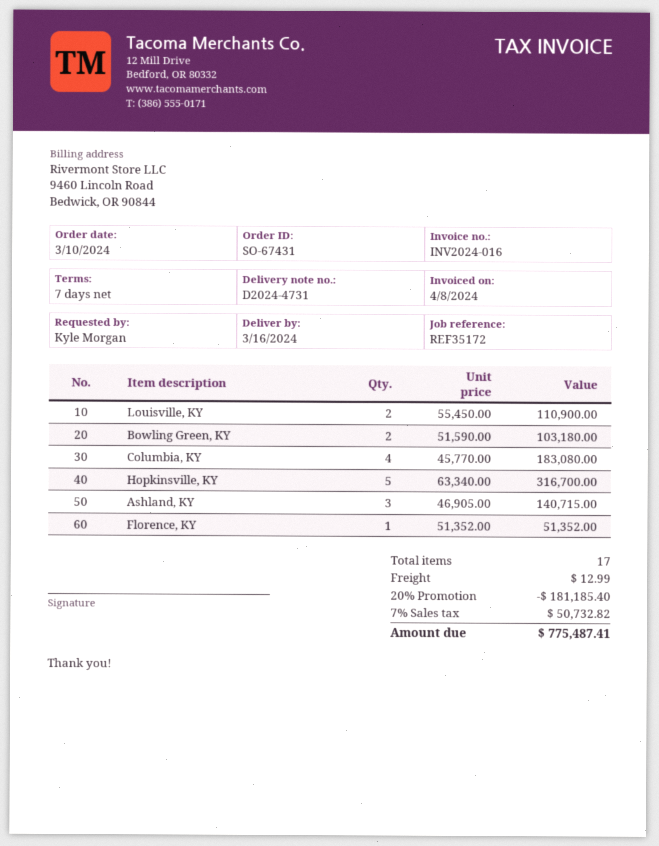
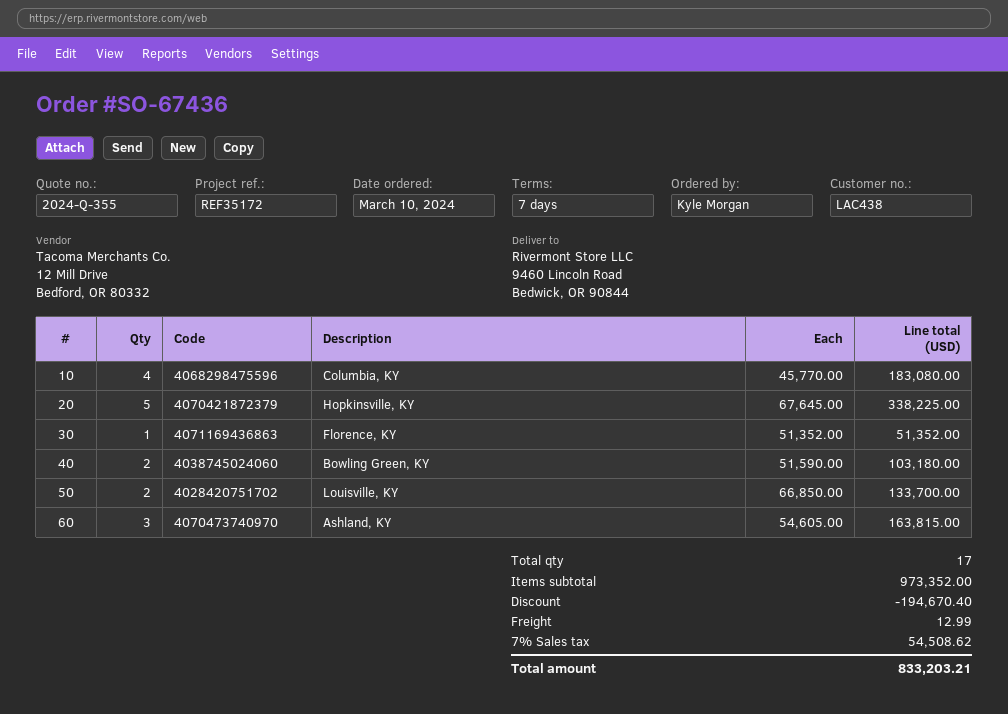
order number: SO-67431 -> SO-67436
Louisville, KY: 2 x 55450.00 = 110900.00 -> 2 x 66850.00 = 133700.00
Hopkinsville, KY: 5 x 63340.00 = 316700.00 -> 5 x 67645.00 = 338225.00
Ashland, KY: 3 x 46905.00 = 140715.00 -> 3 x 54605.00 = 163815.00
discount: 181185.40 -> 194670.40
tax: 7% = 50732.82 -> 7% = 54508.62
total: 775487.41 -> 833203.21

